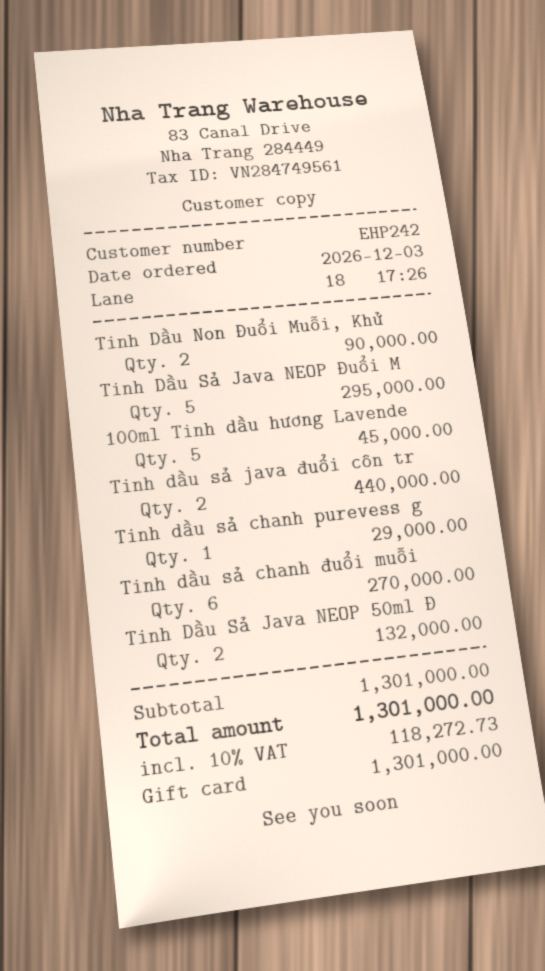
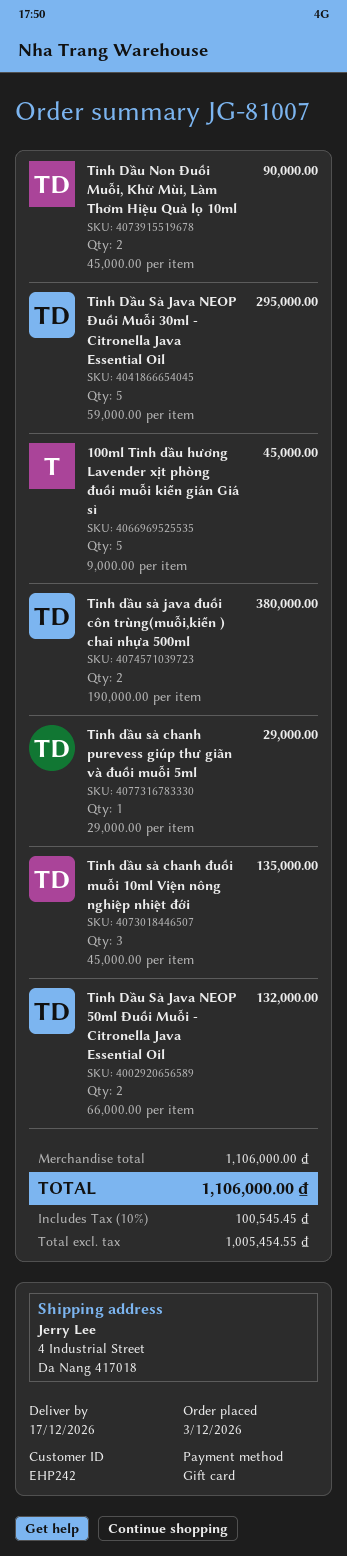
Tinh dầu sả java đuổi côn tr: 2 for 440000.00 -> 2 for 380000.00
Tinh dầu sả chanh đuổi muỗi: 6 for 270000.00 -> 3 for 135000.00
subtotal: 1301000.00 -> 1106000.00
tax: 10% = 118272.73 -> 10% = 100545.45
total: 1301000.00 -> 1106000.00

